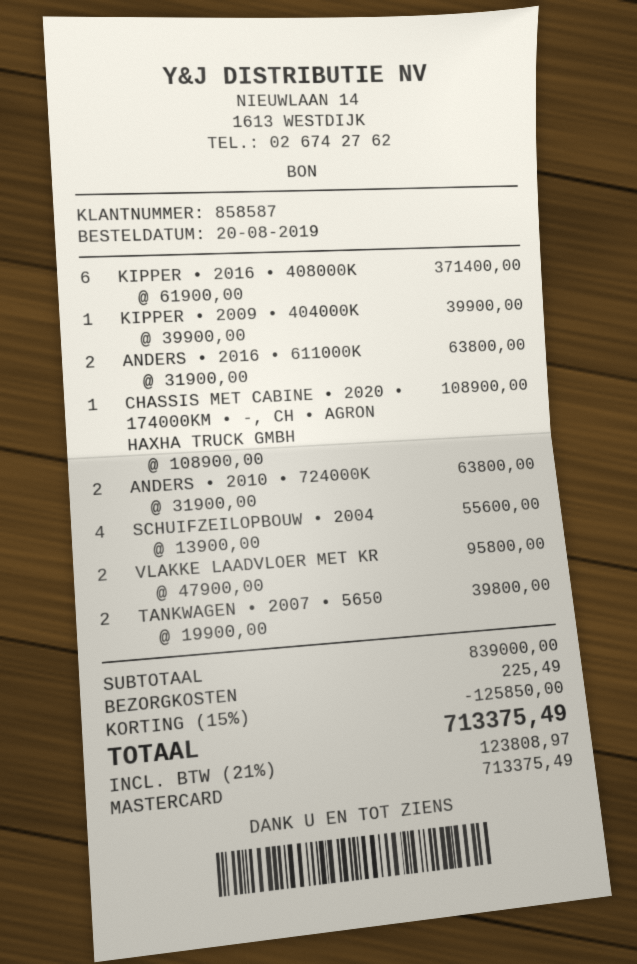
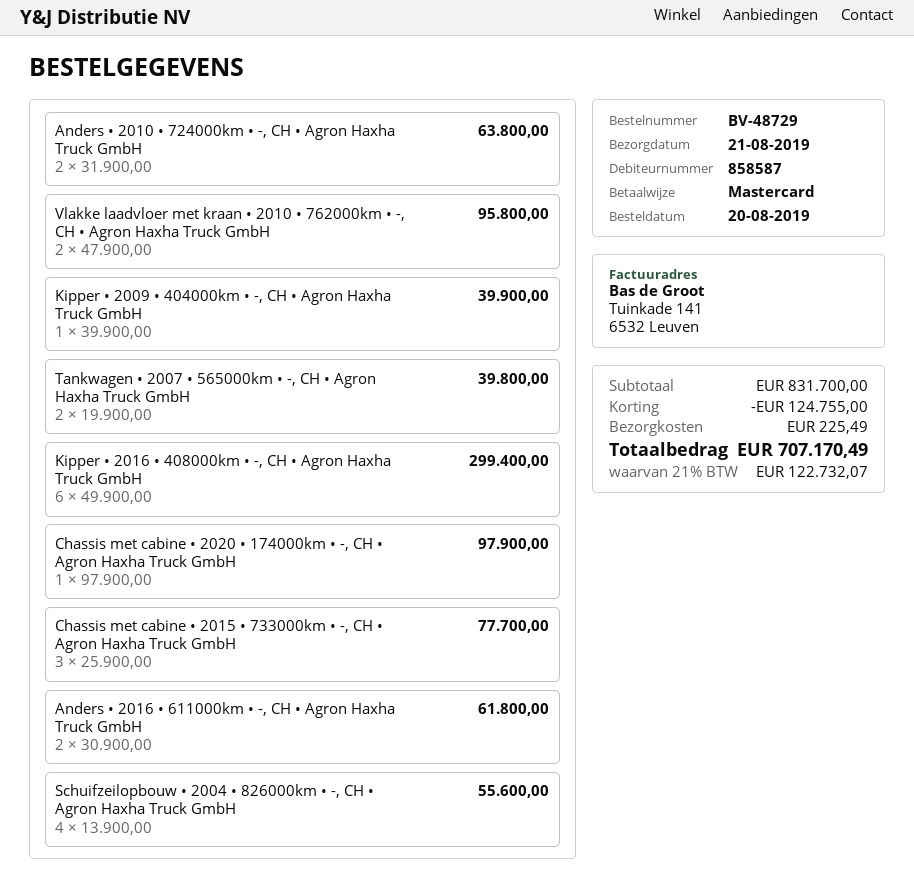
KIPPER • 2016 • 408000K: 6 x 61900.00 = 371400.00 -> 6 x 49900.00 = 299400.00
ANDERS • 2016 • 611000K: 2 x 31900.00 = 63800.00 -> 2 x 30900.00 = 61800.00
CHASSIS MET CABINE • 2020 • 174000KM • -, CH • AGRON HAXHA TRUCK GMBH: 1 x 108900.00 = 108900.00 -> 1 x 97900.00 = 97900.00
Chassis met cabine • 2015 • 733000km • -, CH • Agron Haxha Truck GmbH: none -> 3 x 25900.00 = 77700.00
subtotal: 839000.00 -> 831700.00
discount: 125850.00 -> 124755.00
tax: 21% = 123808.97 -> 21% = 122732.07
total: 713375.49 -> 707170.49

